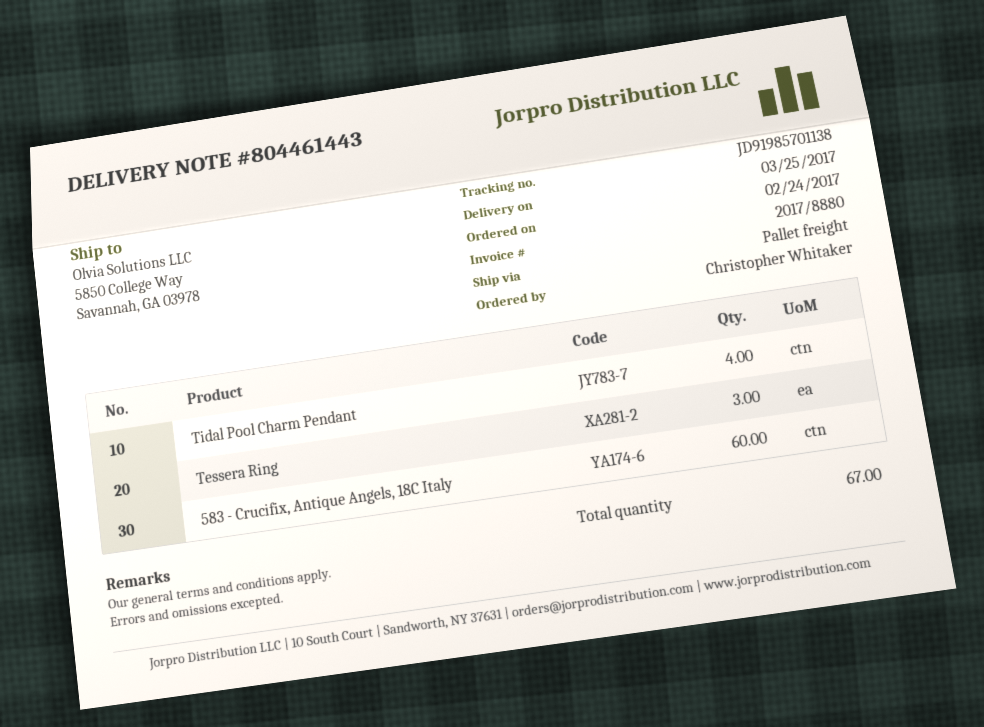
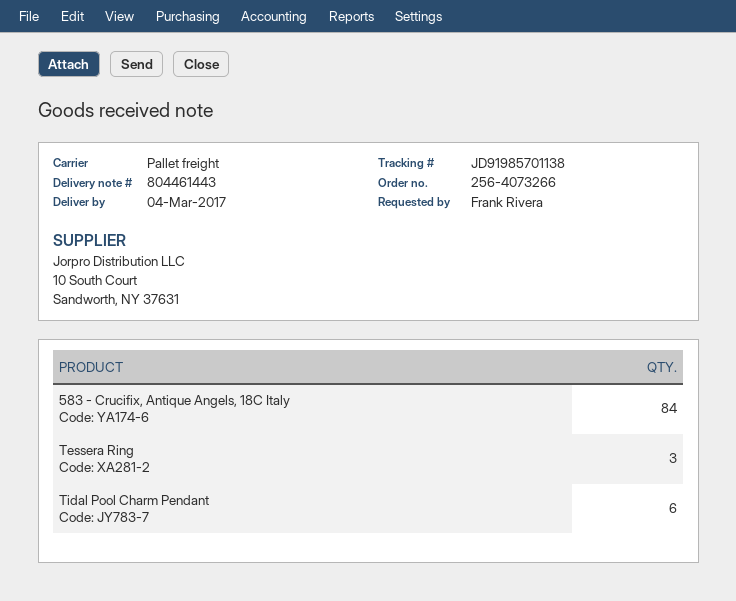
delivery date: 2017-03-25 -> 2017-03-04
ordered by: Christopher Whitaker -> Frank Rivera
Tidal Pool Charm Pendant: 4 -> 6
583 - Crucifix, Antique Angels, 18C Italy: 60 -> 84

